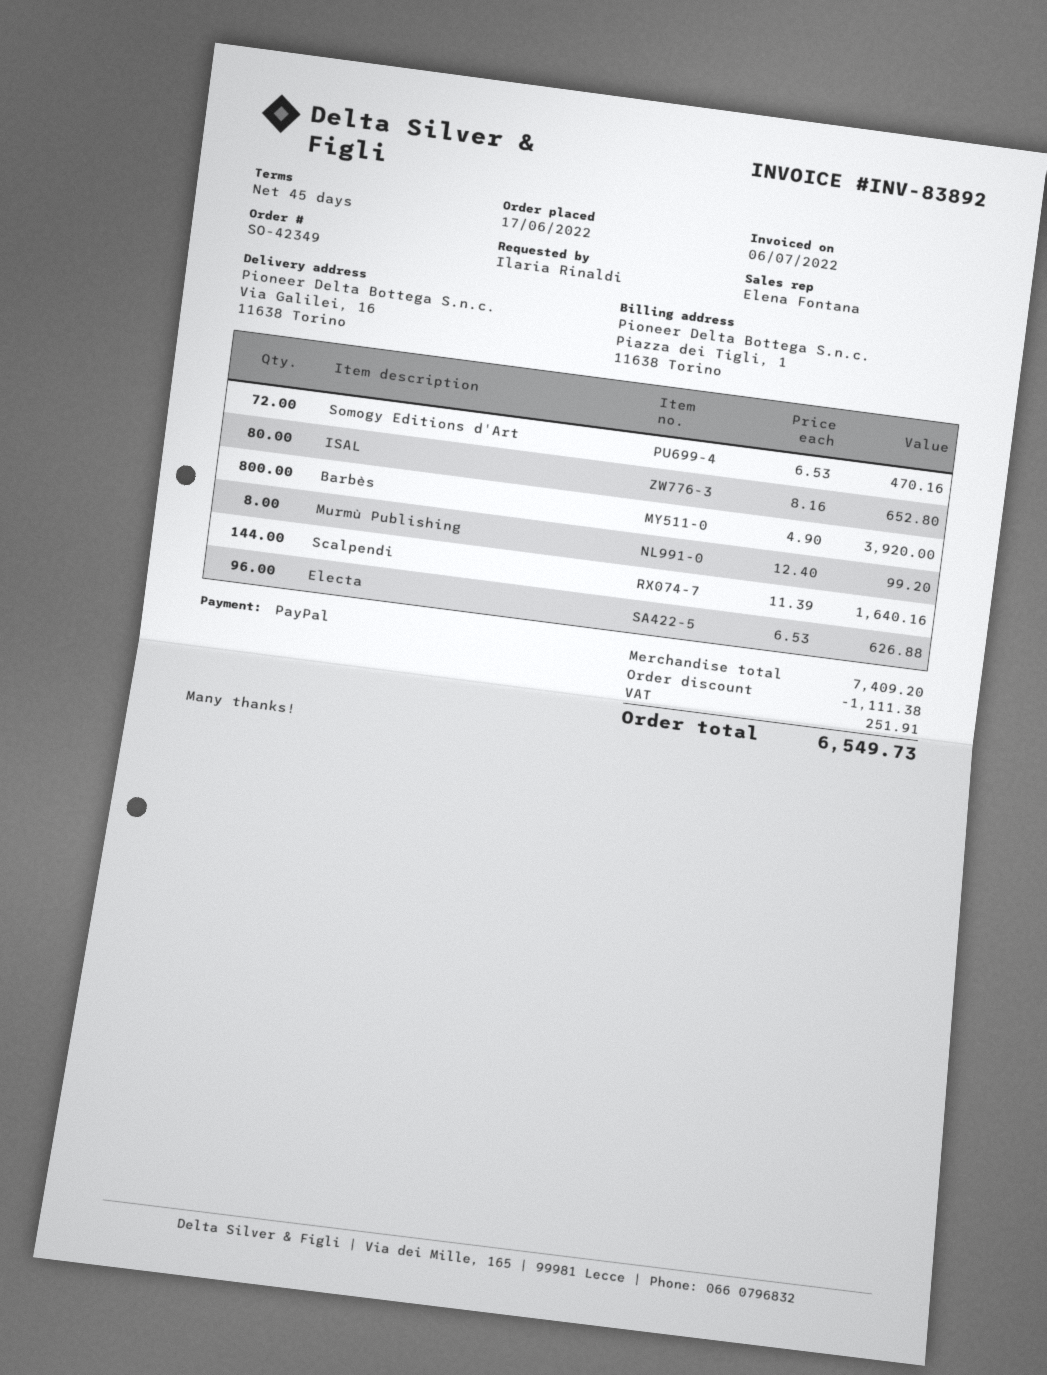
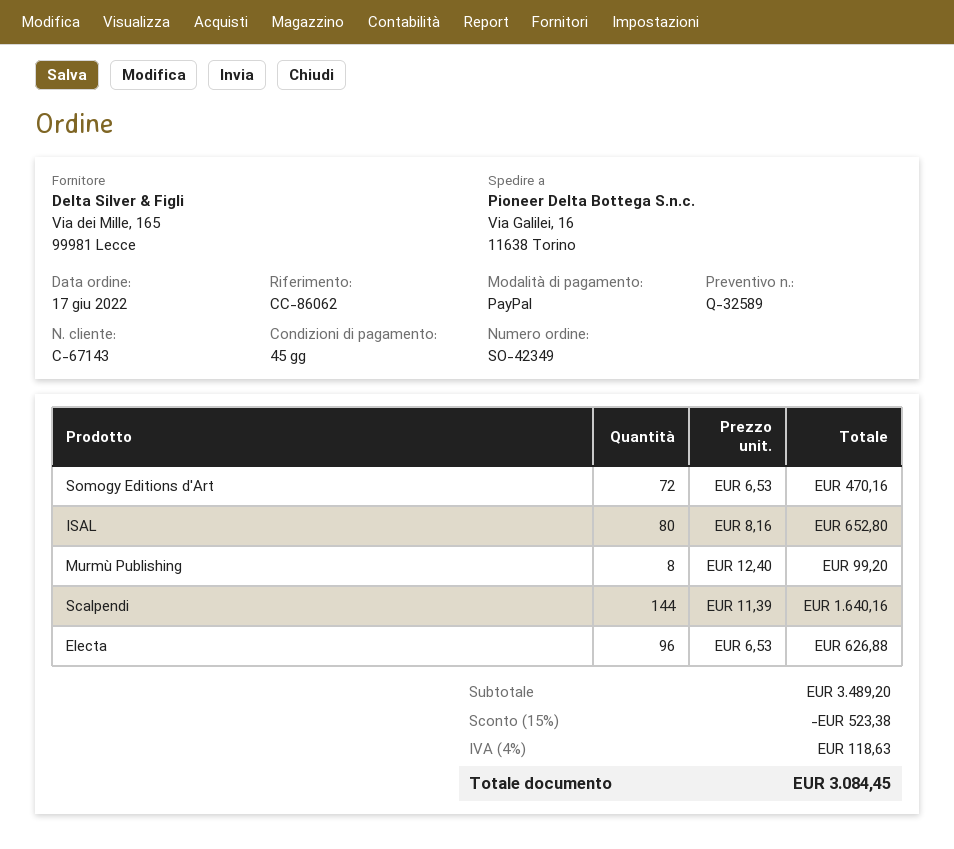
Barbès: 800 x 4.90 = 3920.00 -> none
subtotal: 7409.20 -> 3489.20
discount: 1111.38 -> 523.38
tax: 251.91 -> 118.63
total: 6549.73 -> 3084.45

